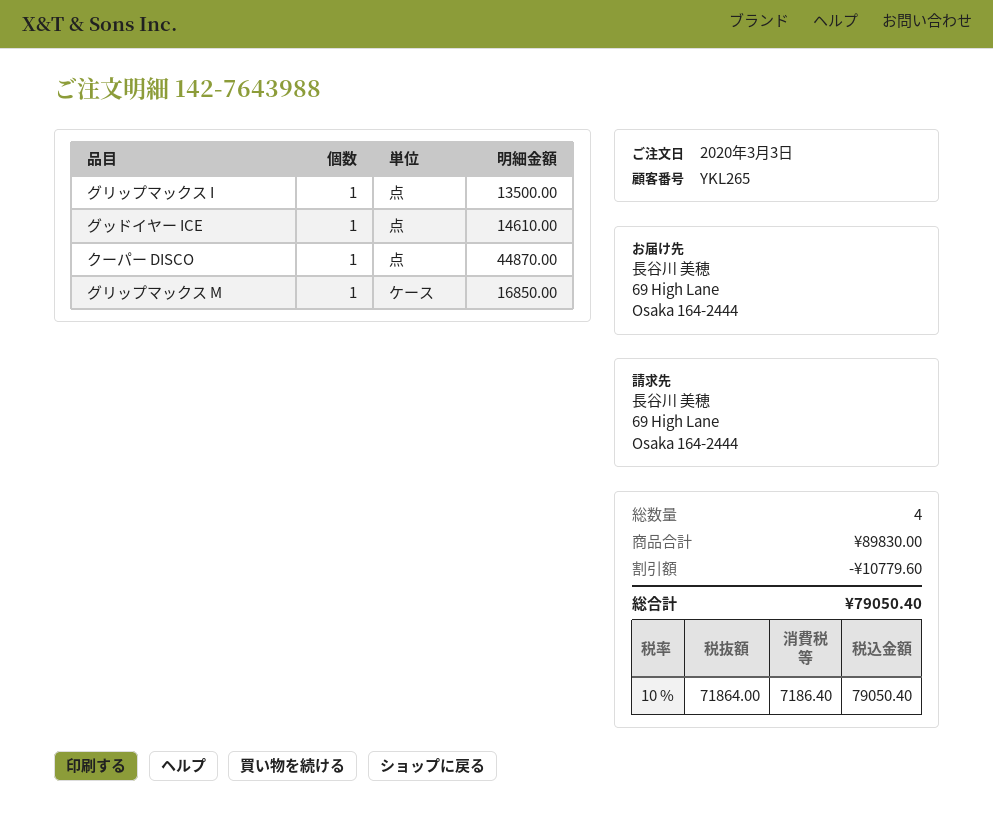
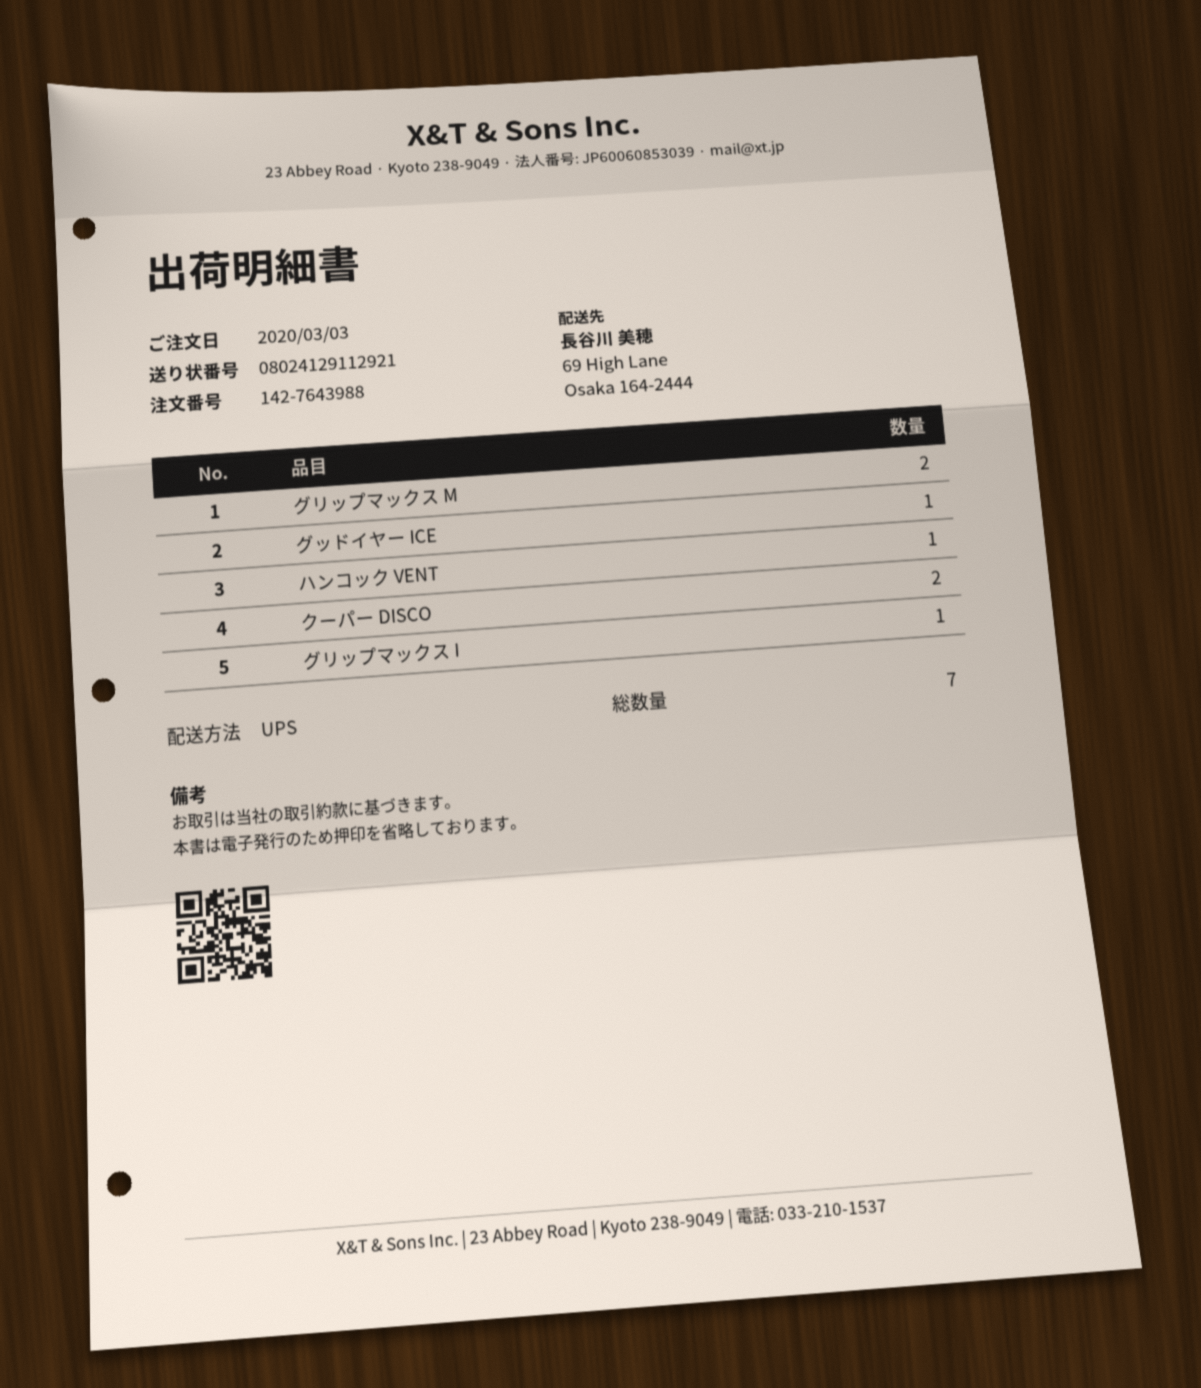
クーパー DISCO: 1 -> 2
グリップマックス M: 1 -> 2
ハンコック VENT: none -> 1
total quantity: 4 -> 7

